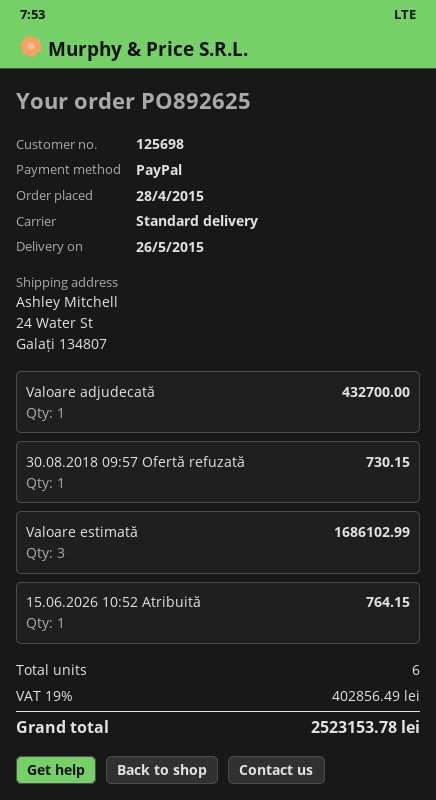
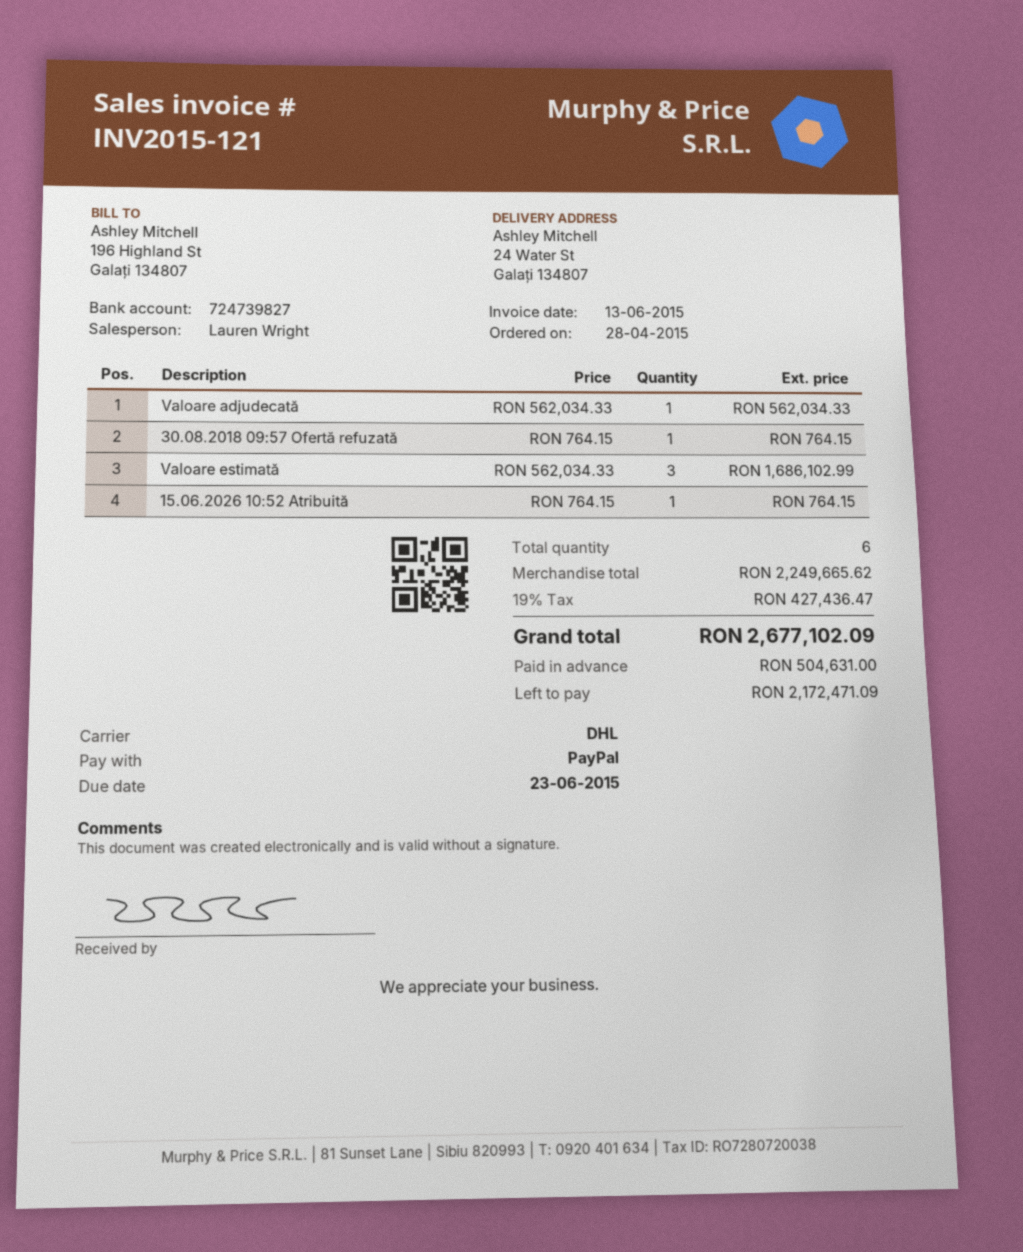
shipping method: standard -> DHL
Valoare adjudecată: 1 for 432700.00 -> 1 for 562034.33
30.08.2018 09:57 Ofertă refuzată: 1 for 730.15 -> 1 for 764.15
tax: 19% = 402856.49 -> 19% = 427436.47
total: 2523153.78 -> 2677102.09

